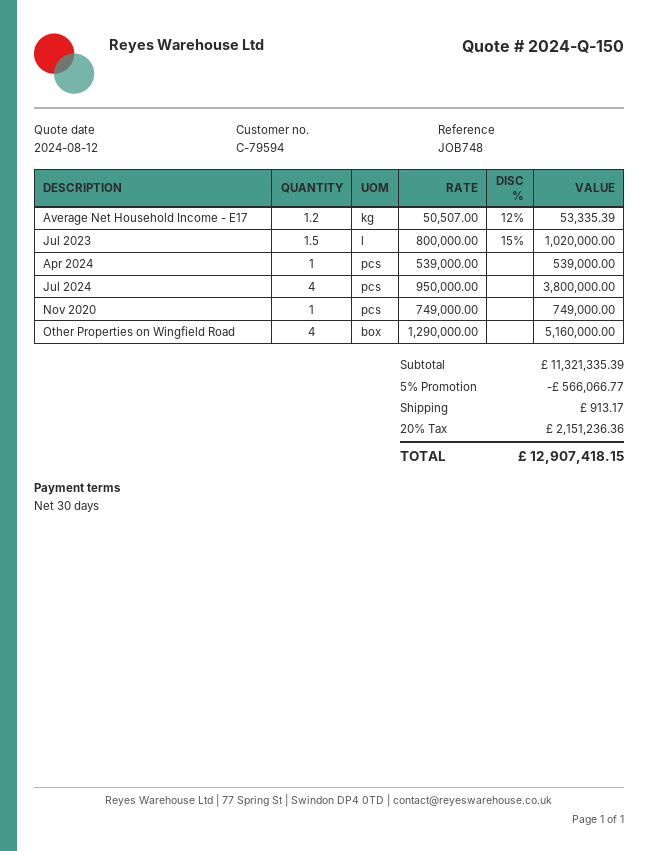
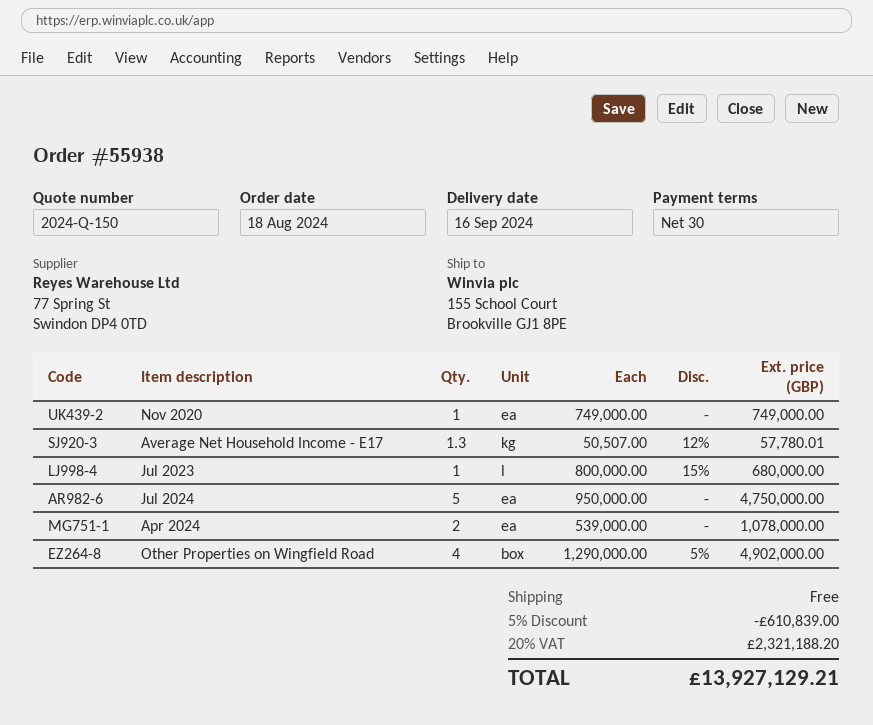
Average Net Household Income - E17: 1.2 x 50507.00 - 12% = 53335.39 -> 1.3 x 50507.00 - 12% = 57780.01
Jul 2023: 1.5 x 800000.00 - 15% = 1020000.00 -> 1 x 800000.00 - 15% = 680000.00
Apr 2024: 1 x 539000.00 = 539000.00 -> 2 x 539000.00 = 1078000.00
Jul 2024: 4 x 950000.00 = 3800000.00 -> 5 x 950000.00 = 4750000.00
Other Properties on Wingfield Road: 4 x 1290000.00 = 5160000.00 -> 4 x 1290000.00 - 5% = 4902000.00
discount: 5% = 566066.77 -> 5% = 610839.00
shipping: 913.17 -> 0.00
tax: 20% = 2151236.36 -> 20% = 2321188.20
total: 12907418.15 -> 13927129.21

